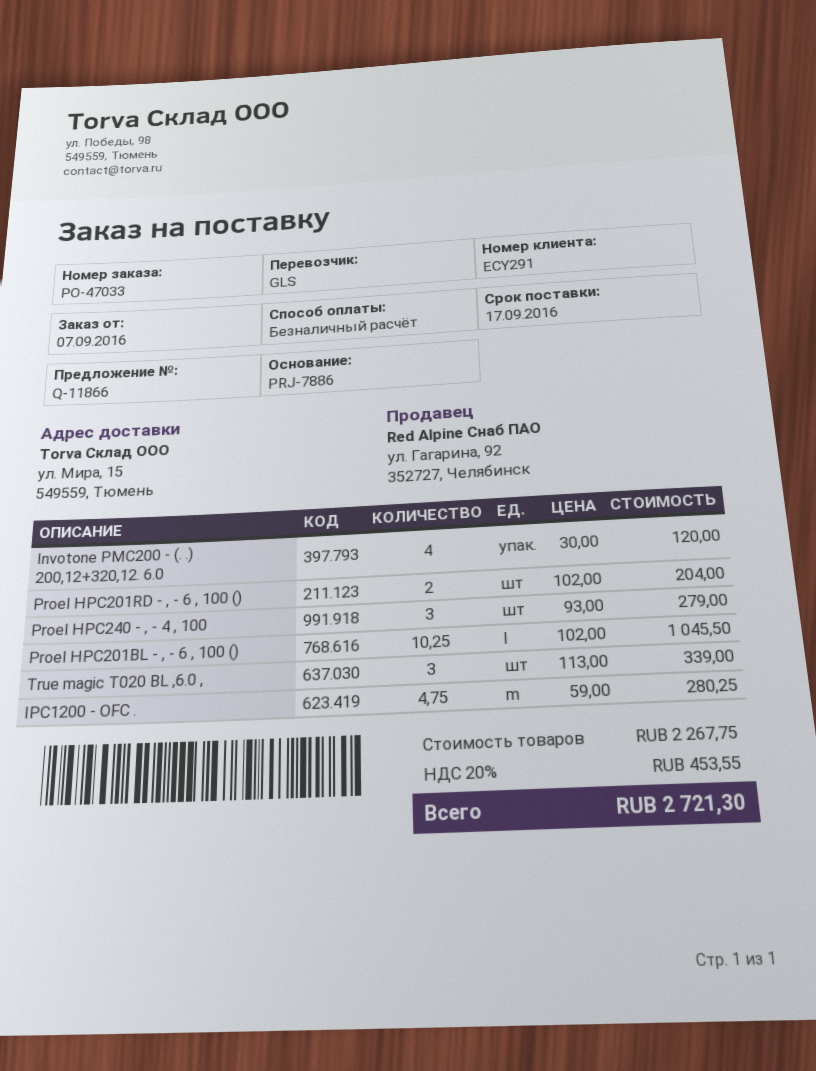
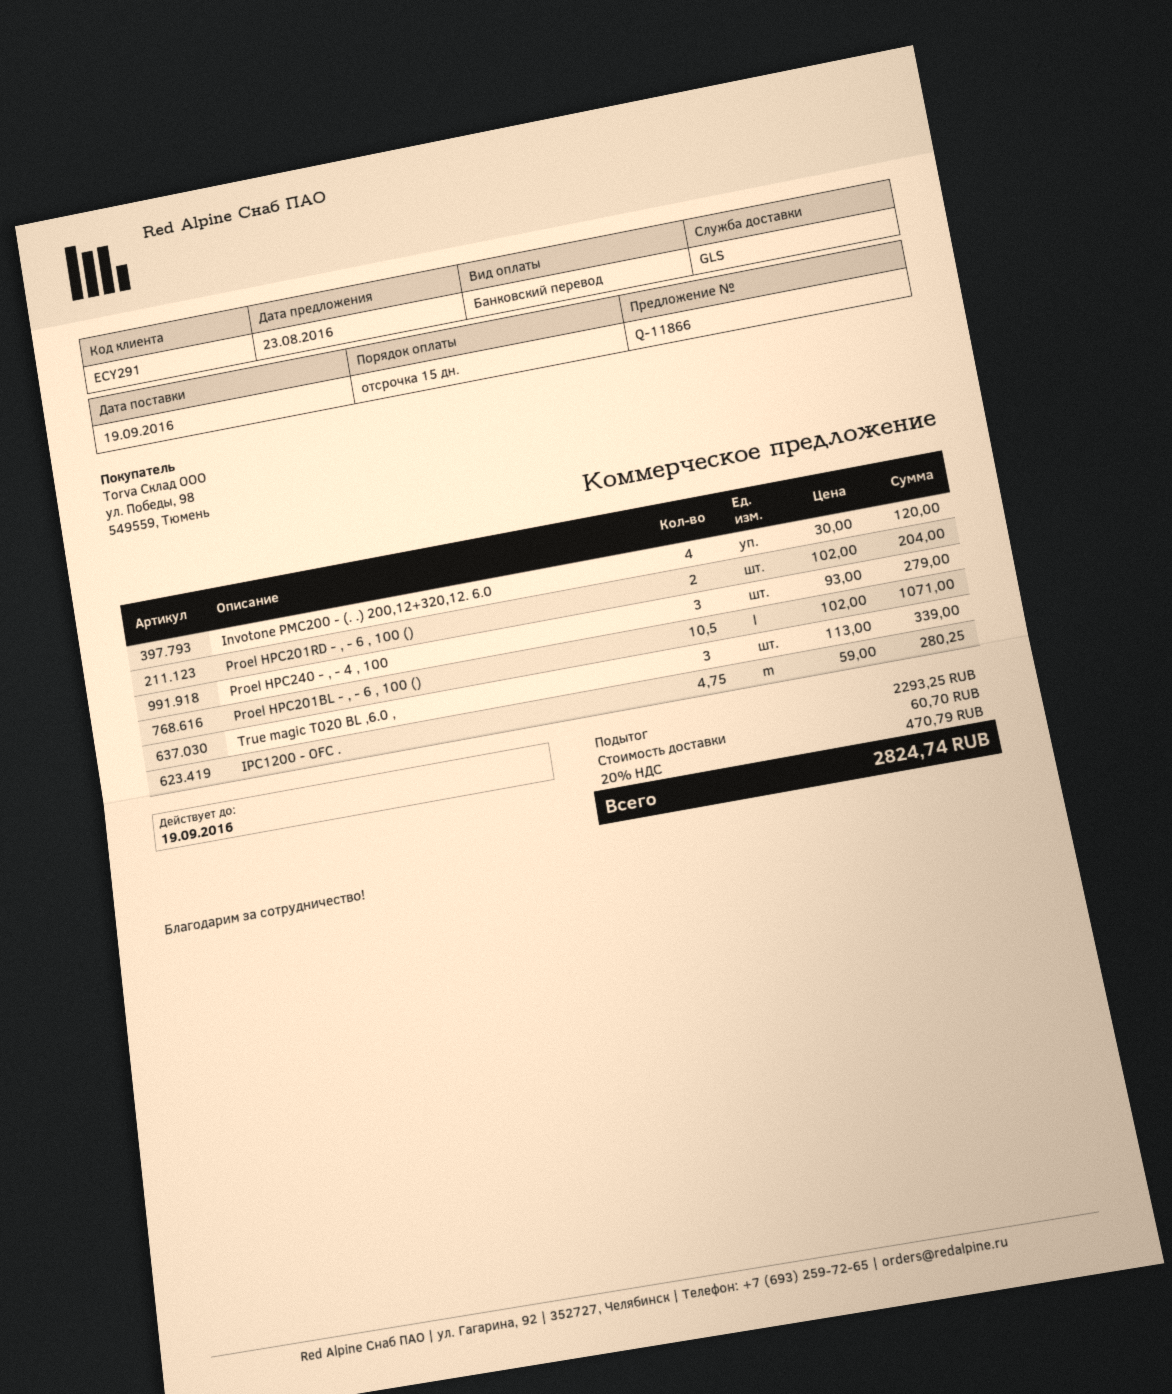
delivery date: 2016-09-17 -> 2016-09-19
Proel HPC201BL - , - 6 , 100 (): 10.25 x 102.00 = 1045.50 -> 10.5 x 102.00 = 1071.00
subtotal: 2267.75 -> 2293.25
shipping: none -> 60.70
tax: 20% = 453.55 -> 20% = 470.79
total: 2721.30 -> 2824.74

